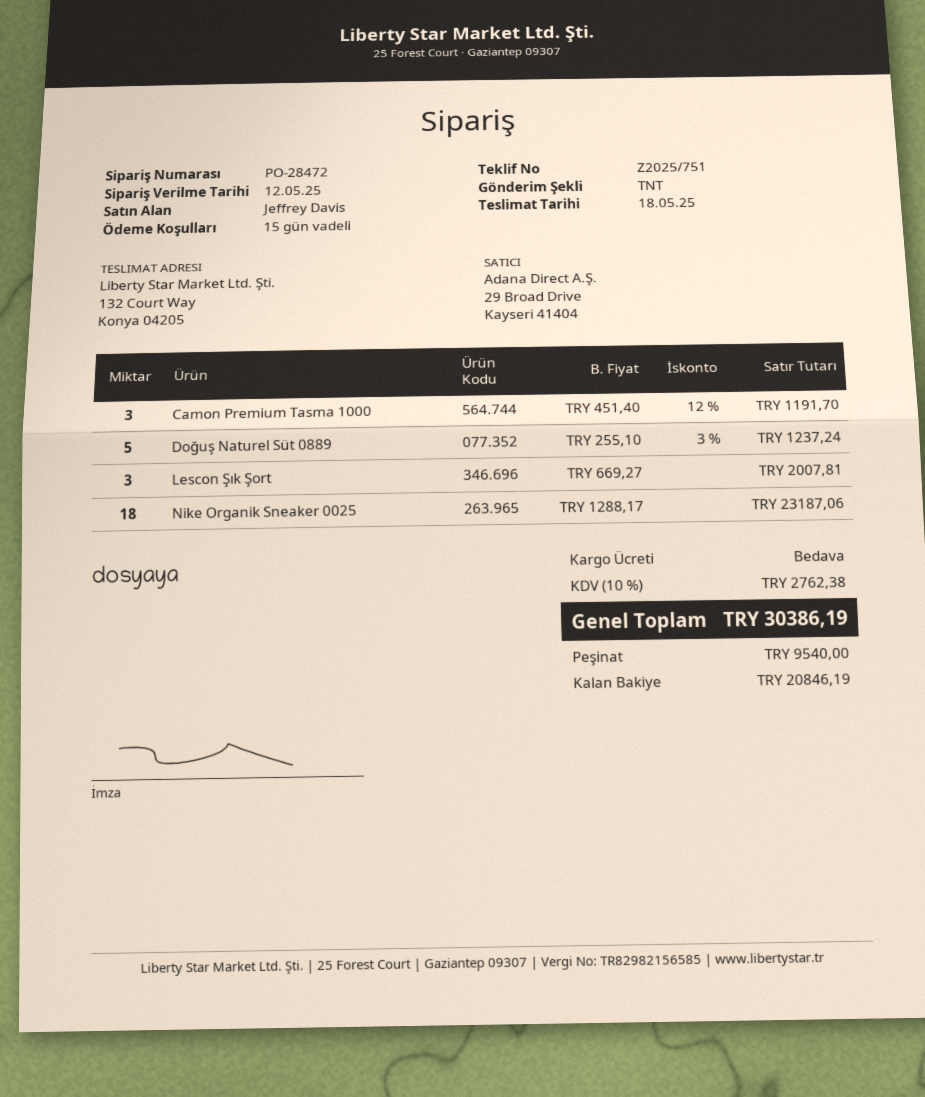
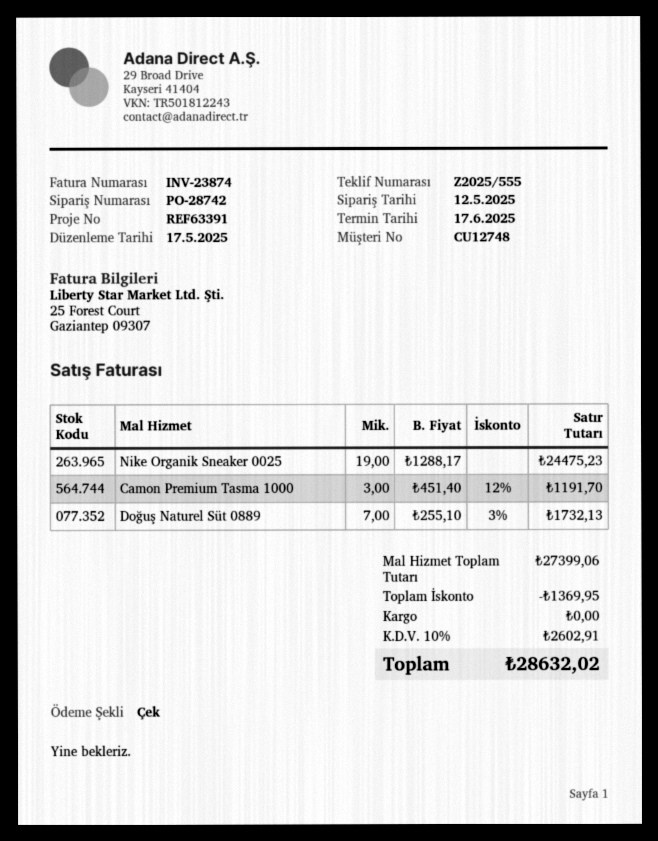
quote number: Z2025/751 -> Z2025/555
order number: PO-28472 -> PO-28742
delivery date: 2025-05-18 -> 2025-06-17
Doğuş Naturel Süt 0889: 5 x 255.10 - 3% = 1237.24 -> 7 x 255.10 - 3% = 1732.13
Lescon Şık Şort: 3 x 669.27 = 2007.81 -> none
Nike Organik Sneaker 0025: 18 x 1288.17 = 23187.06 -> 19 x 1288.17 = 24475.23
discount: none -> 1369.95
tax: 10% = 2762.38 -> 10% = 2602.91
total: 30386.19 -> 28632.02

